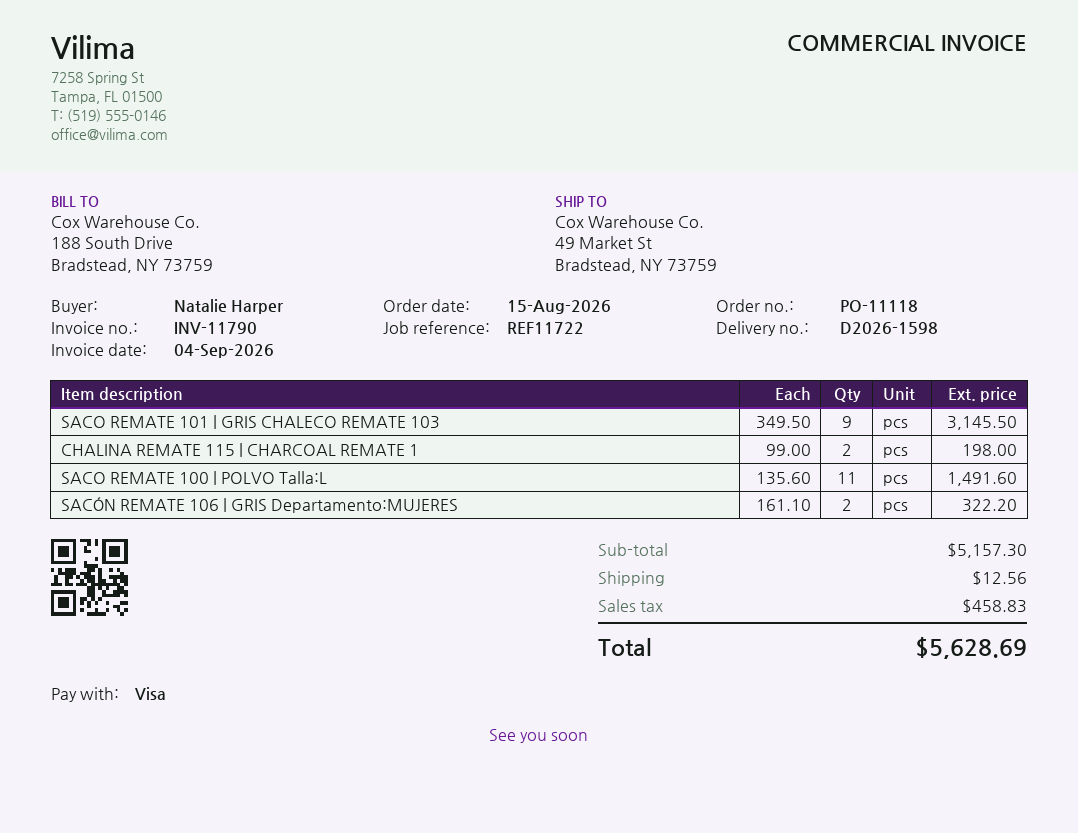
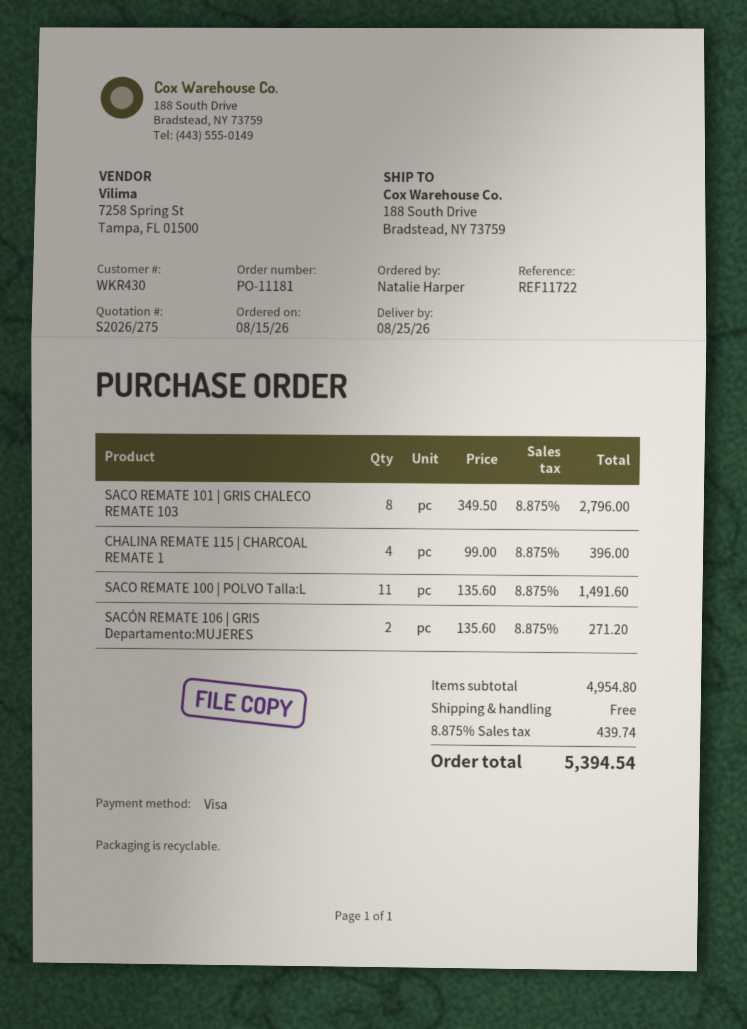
order number: PO-11118 -> PO-11181
ship to: 49 Market St, Bradstead, NY 73759 -> 188 South Drive, Bradstead, NY 73759
SACO REMATE 101 | GRIS CHALECO REMATE 103: 9 x 349.50 = 3145.50 -> 8 x 349.50 = 2796.00
CHALINA REMATE 115 | CHARCOAL REMATE 1: 2 x 99.00 = 198.00 -> 4 x 99.00 = 396.00
SACÓN REMATE 106 | GRIS Departamento:MUJERES: 2 x 161.10 = 322.20 -> 2 x 135.60 = 271.20
subtotal: 5157.30 -> 4954.80
shipping: 12.56 -> 0.00
tax: 458.83 -> 439.74
total: 5628.69 -> 5394.54

